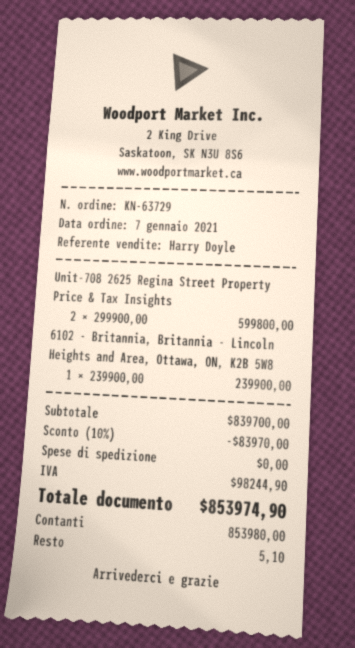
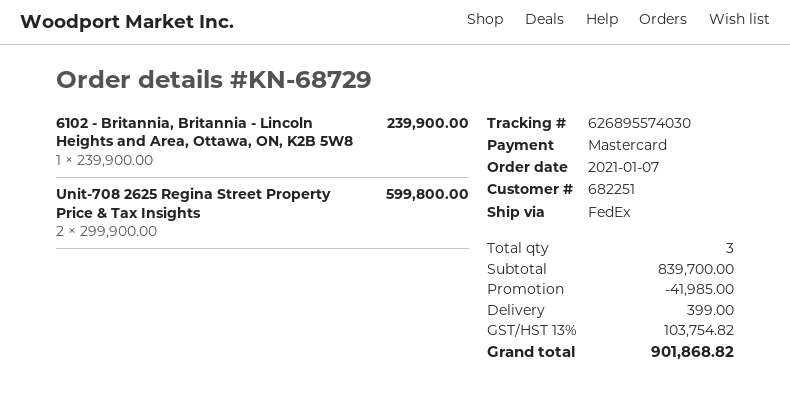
order number: KN-63729 -> KN-68729
payment method: cash -> Mastercard
discount: 83970.00 -> 41985.00
shipping: 0.00 -> 399.00
tax: 98244.90 -> 103754.82
total: 853974.90 -> 901868.82

